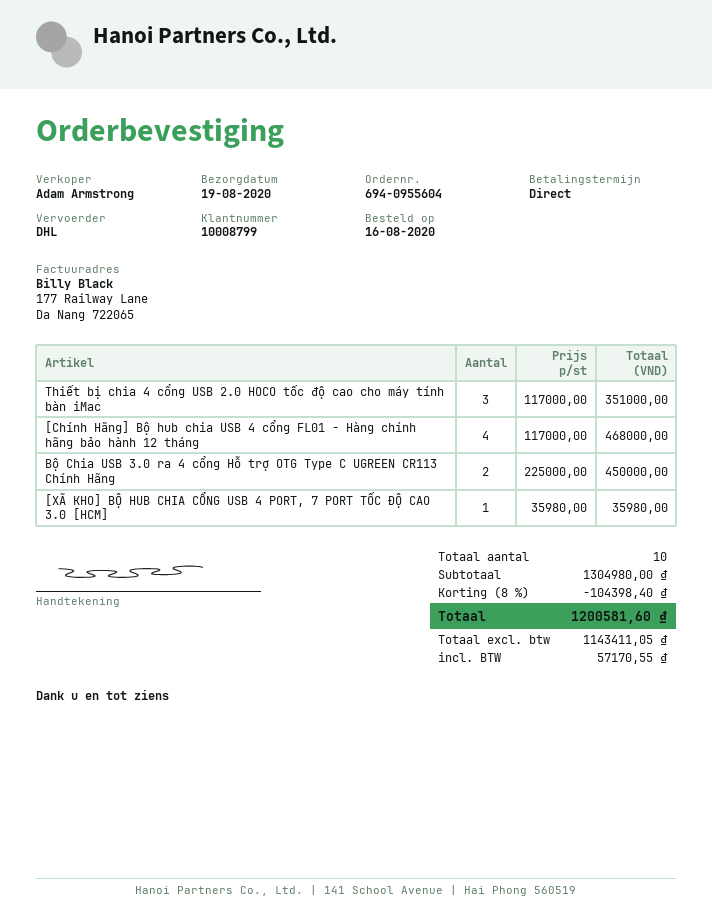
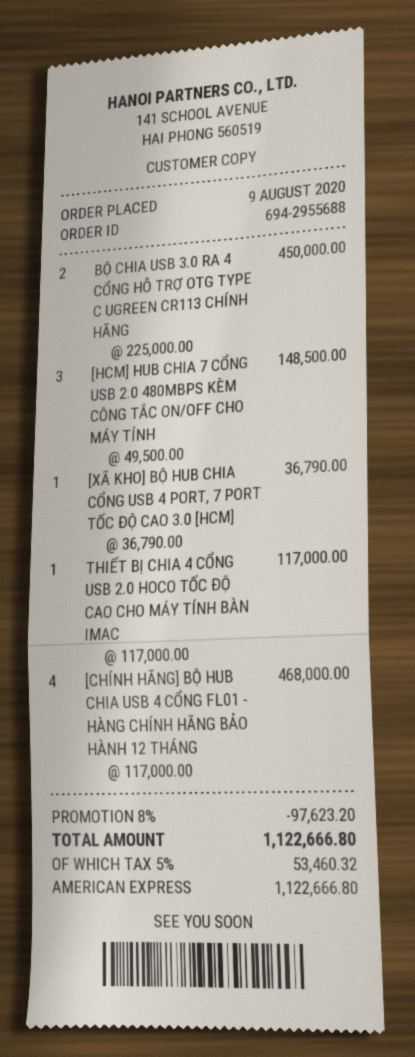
order number: 694-0955604 -> 694-2955688
order date: 2020-08-16 -> 2020-08-09
Thiết bị chia 4 cổng USB 2.0 HOCO tốc độ cao cho máy tính bàn iMac: 3 x 117000.00 = 351000.00 -> 1 x 117000.00 = 117000.00
[XÃ KHO] BỘ HUB CHIA CỔNG USB 4 PORT, 7 PORT TỐC ĐỘ CAO 3.0 [HCM]: 1 x 35980.00 = 35980.00 -> 1 x 36790.00 = 36790.00
[HCM] HUB CHIA 7 CỔNG USB 2.0 480MBPS KÈM CÔNG TẮC ON/OFF CHO MÁY TÍNH: none -> 3 x 49500.00 = 148500.00
discount: 8% = 104398.40 -> 8% = 97623.20
tax: 57170.55 -> 53460.32
total: 1200581.60 -> 1122666.80

